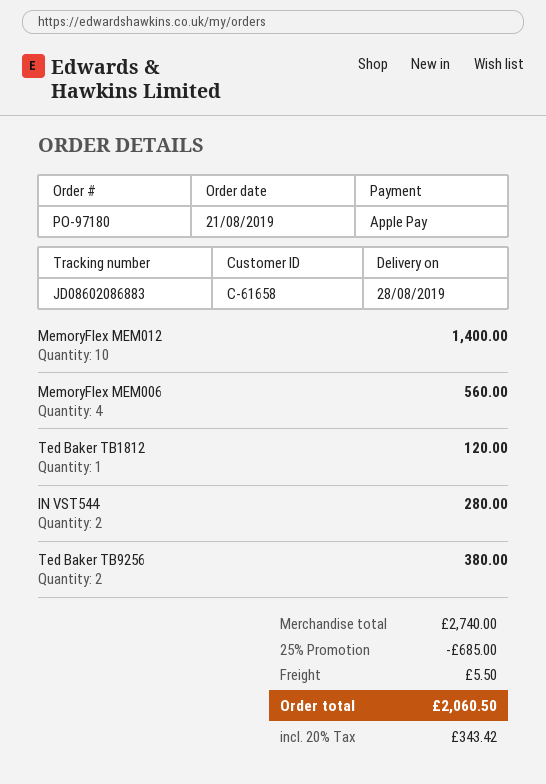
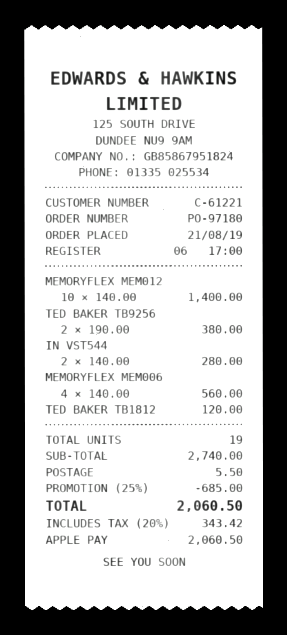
customer number: C-61658 -> C-61221

